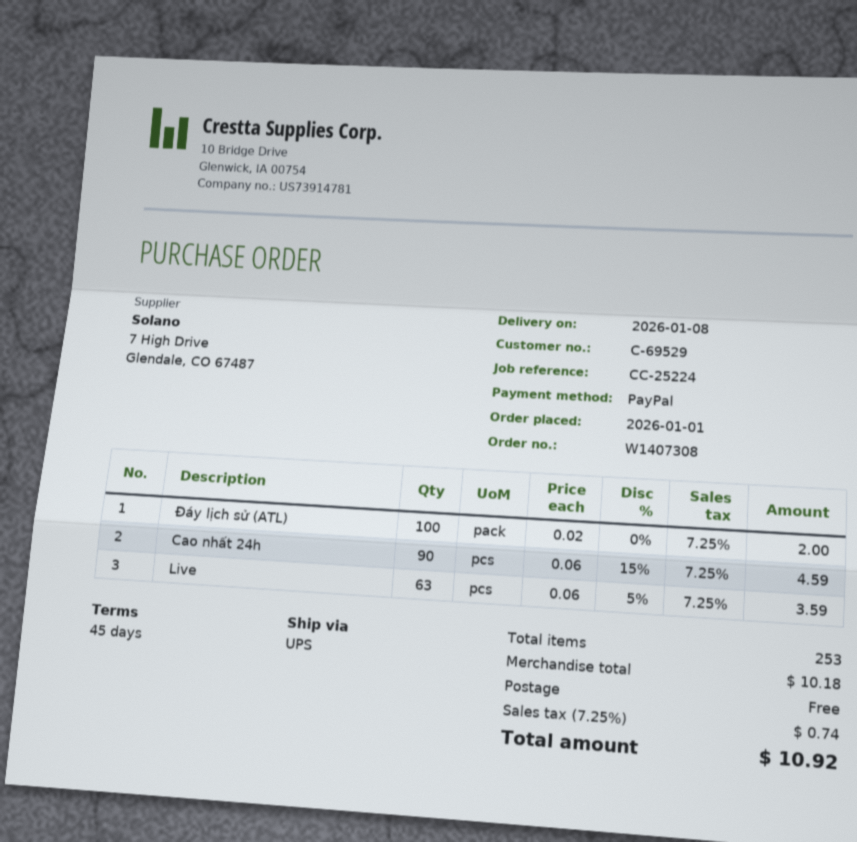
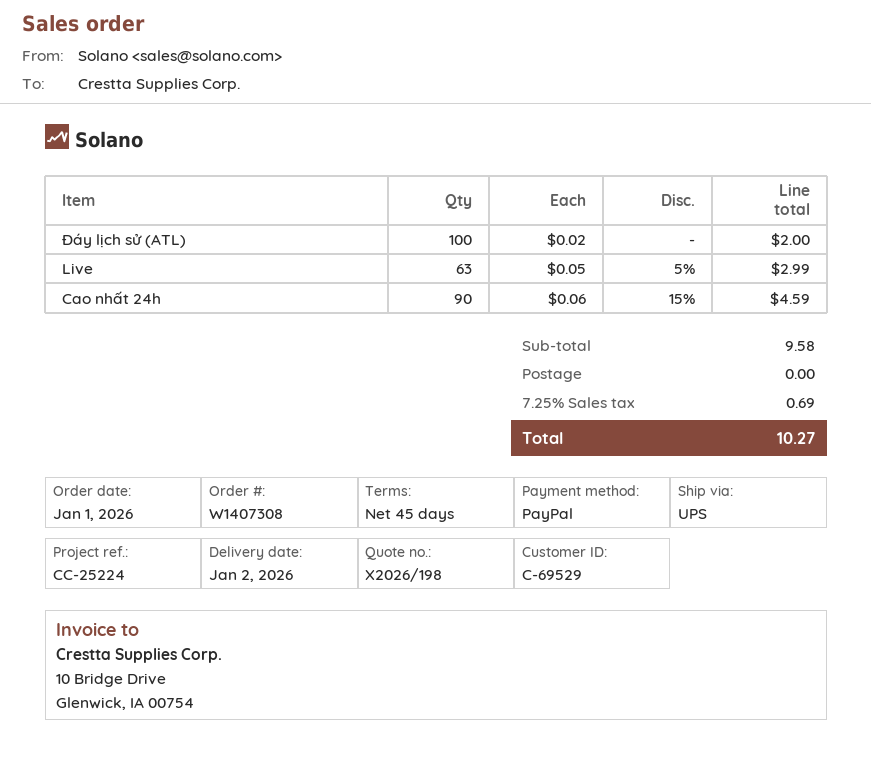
delivery date: 2026-01-08 -> 2026-01-02
Live: 63 x 0.06 - 5% = 3.59 -> 63 x 0.05 - 5% = 2.99
subtotal: 10.18 -> 9.58
tax: 7.25% = 0.74 -> 7.25% = 0.69
total: 10.92 -> 10.27

